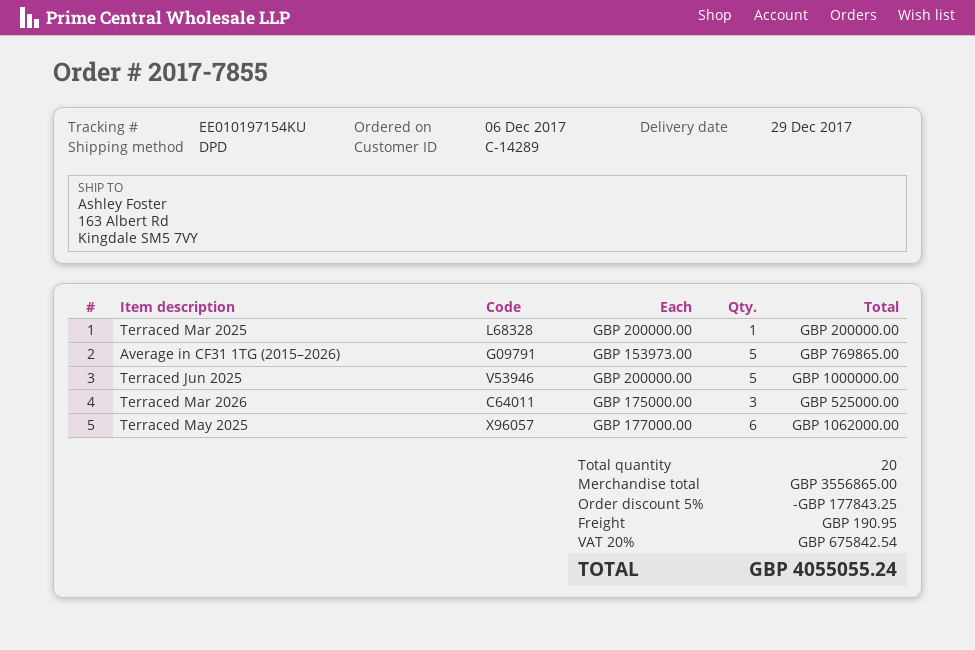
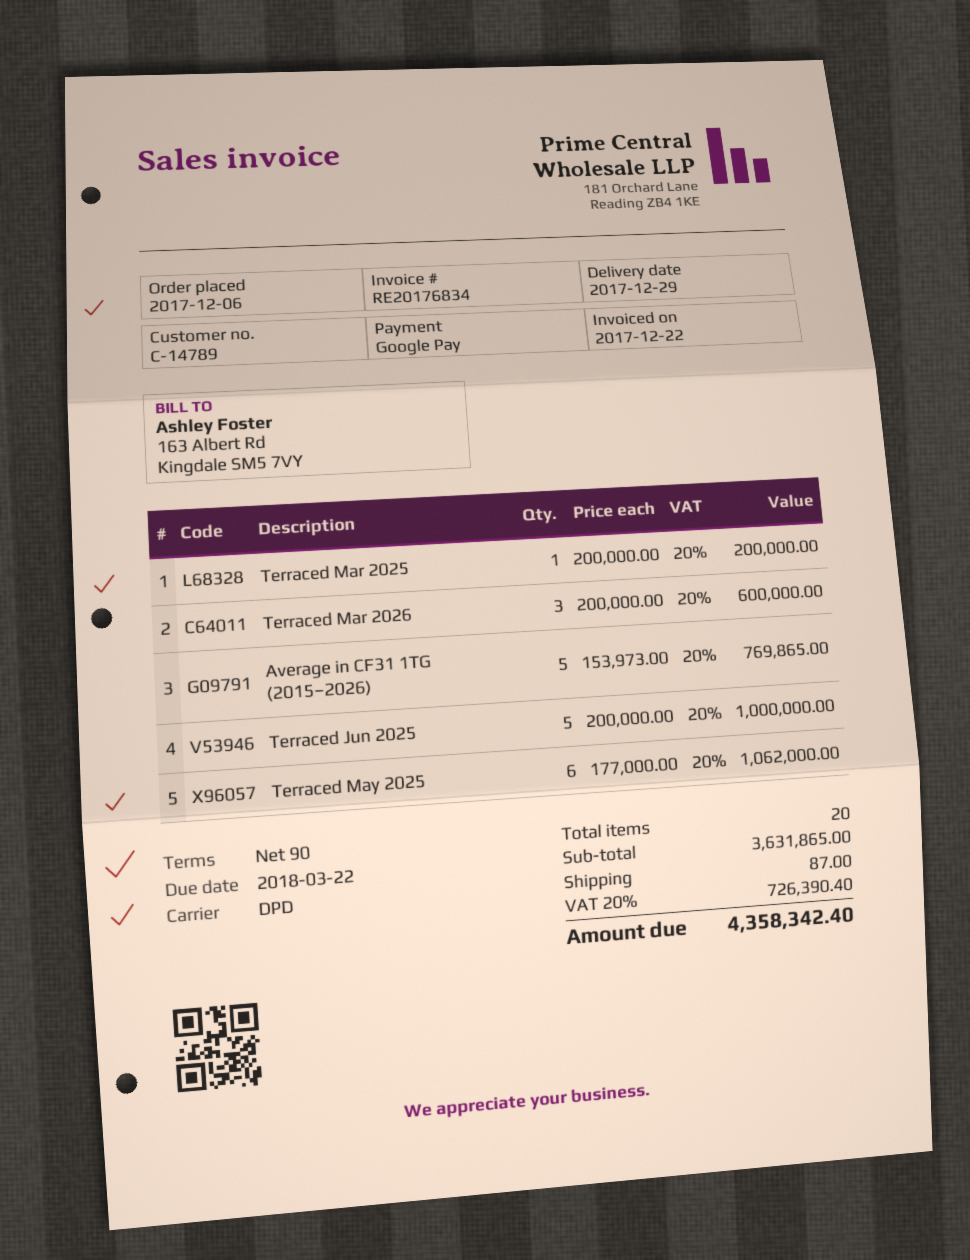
customer number: C-14289 -> C-14789
Terraced Mar 2026: 3 x 175000.00 = 525000.00 -> 3 x 200000.00 = 600000.00
subtotal: 3556865.00 -> 3631865.00
discount: 5% = 177843.25 -> none
shipping: 190.95 -> 87.00
tax: 20% = 675842.54 -> 20% = 726390.40
total: 4055055.24 -> 4358342.40

